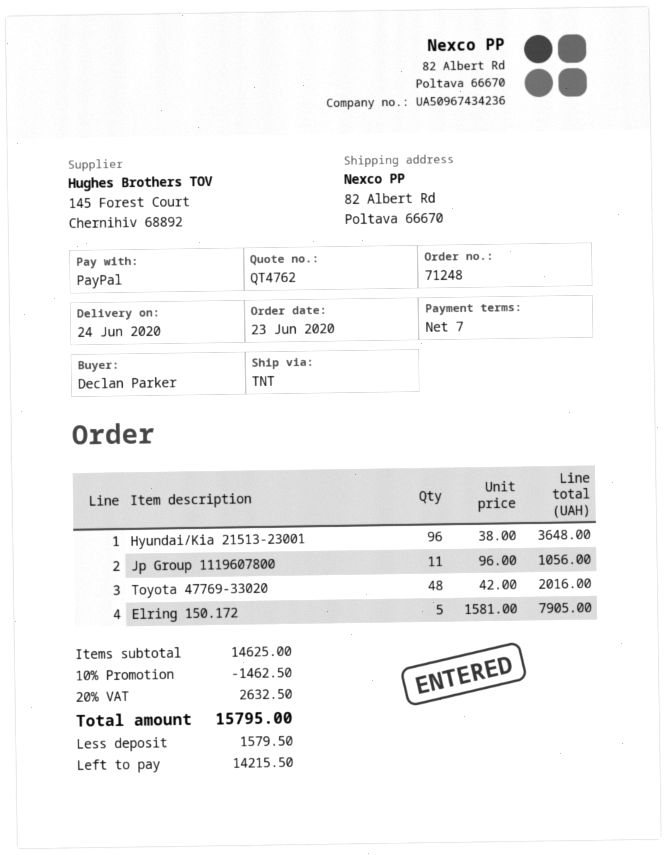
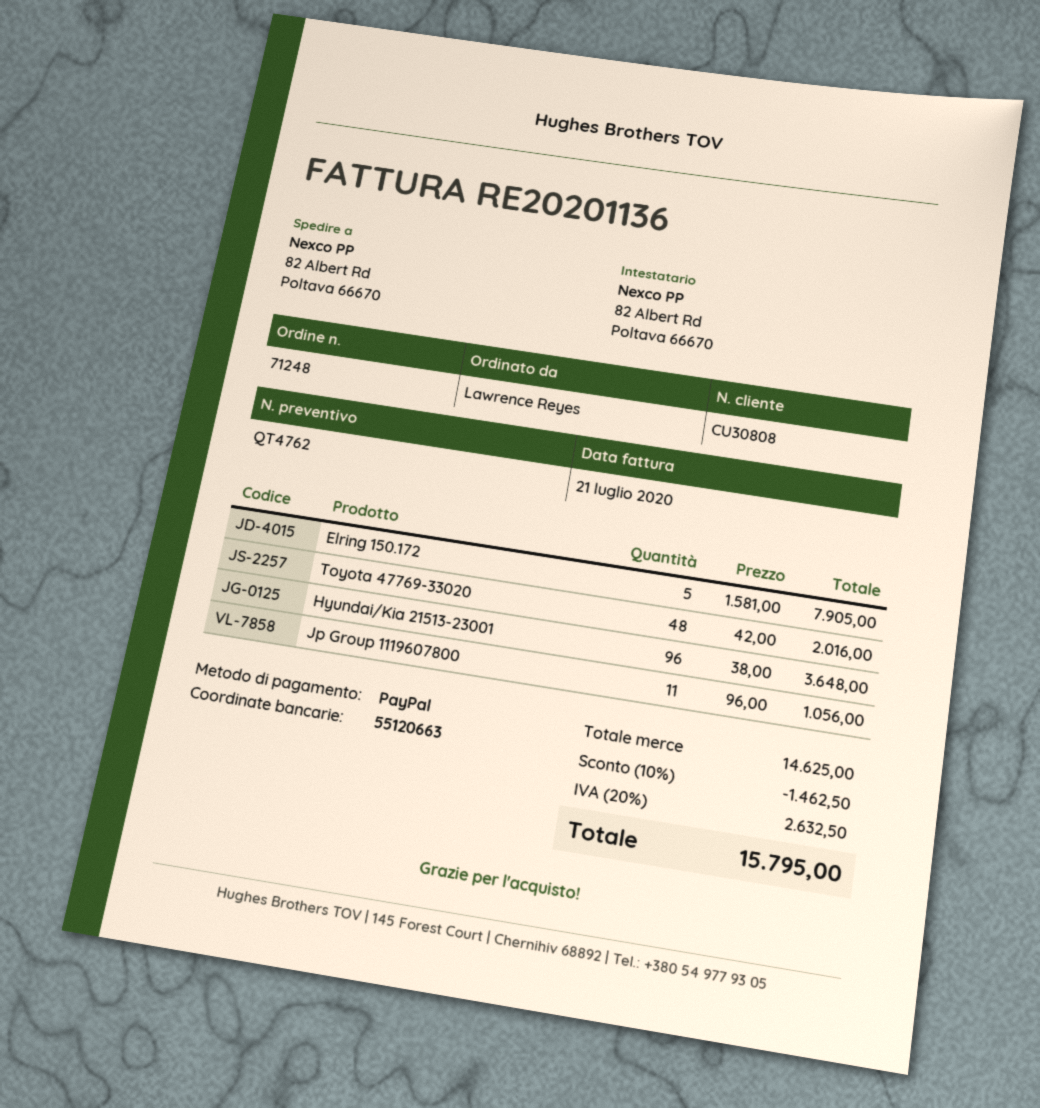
ordered by: Declan Parker -> Lawrence Reyes

